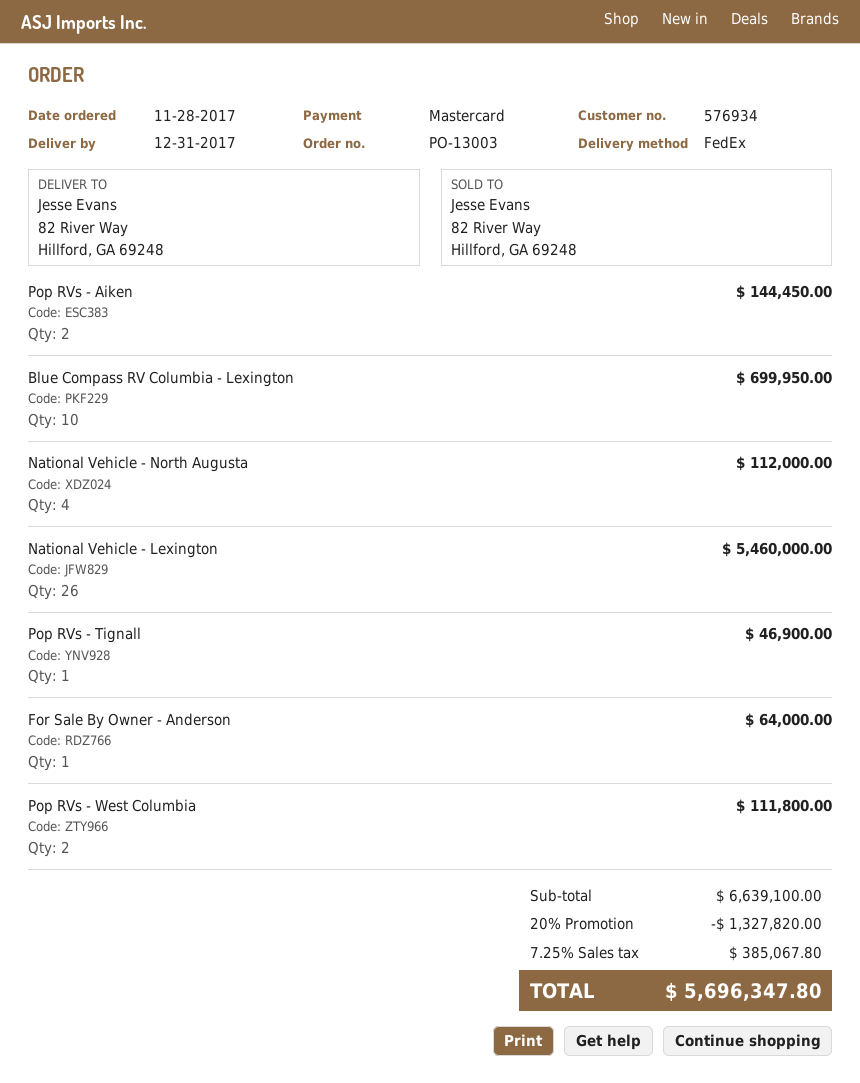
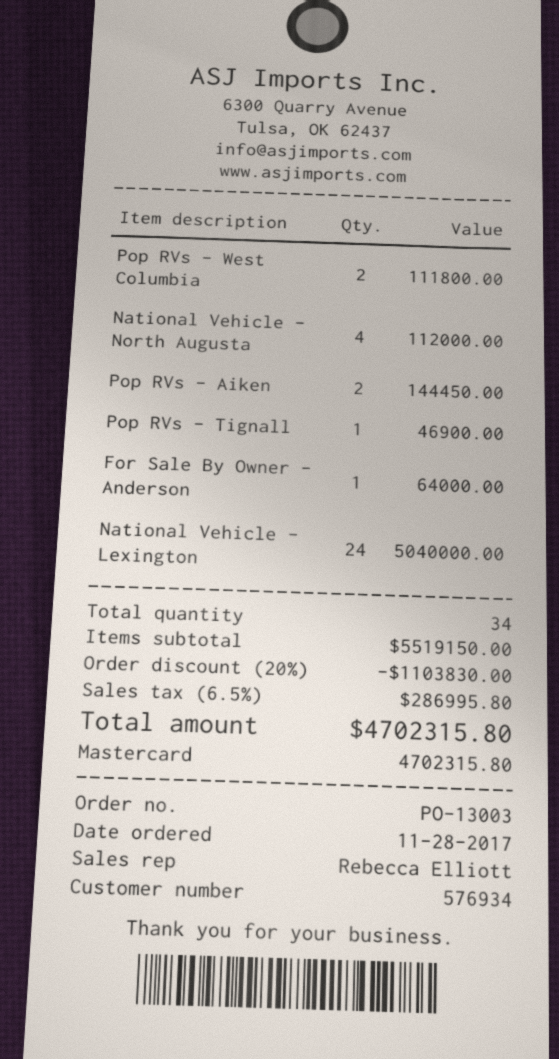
Blue Compass RV Columbia - Lexington: 10 for 699950.00 -> none
National Vehicle - Lexington: 26 for 5460000.00 -> 24 for 5040000.00
subtotal: 6639100.00 -> 5519150.00
discount: 20% = 1327820.00 -> 20% = 1103830.00
tax: 7.25% = 385067.80 -> 6.5% = 286995.80
total: 5696347.80 -> 4702315.80

